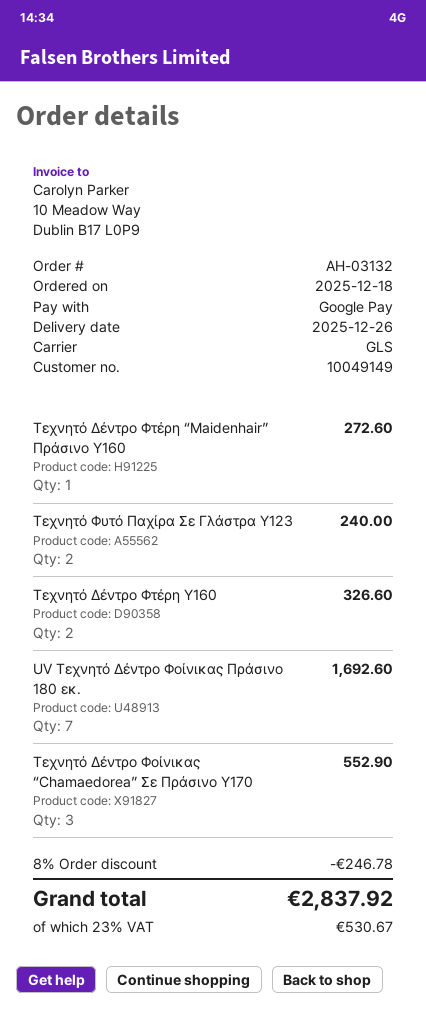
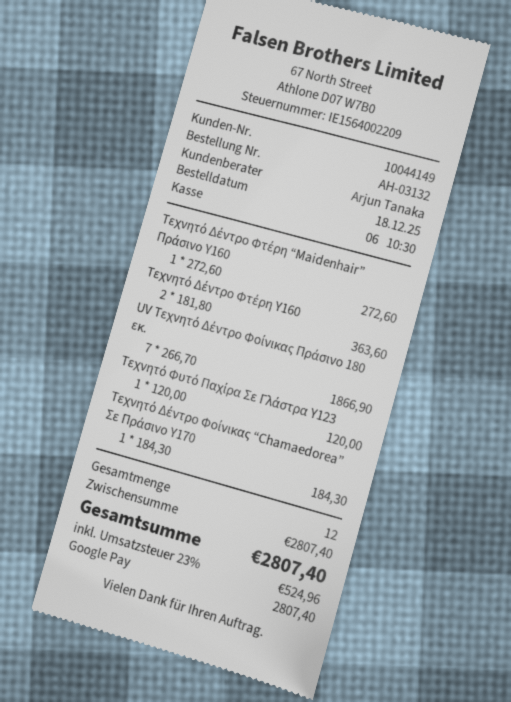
customer number: 10049149 -> 10044149
Τεχνητό Φυτό Παχίρα Σε Γλάστρα Υ123: 2 for 240.00 -> 1 for 120.00
Τεχνητό Δέντρο Φτέρη Υ160: 2 for 326.60 -> 2 for 363.60
UV Τεχνητό Δέντρο Φοίνικας Πράσινο 180 εκ.: 7 for 1692.60 -> 7 for 1866.90
Τεχνητό Δέντρο Φοίνικας “Chamaedorea” Σε Πράσινο Υ170: 3 for 552.90 -> 1 for 184.30
discount: 8% = 246.78 -> none
tax: 23% = 530.67 -> 23% = 524.96
total: 2837.92 -> 2807.40

